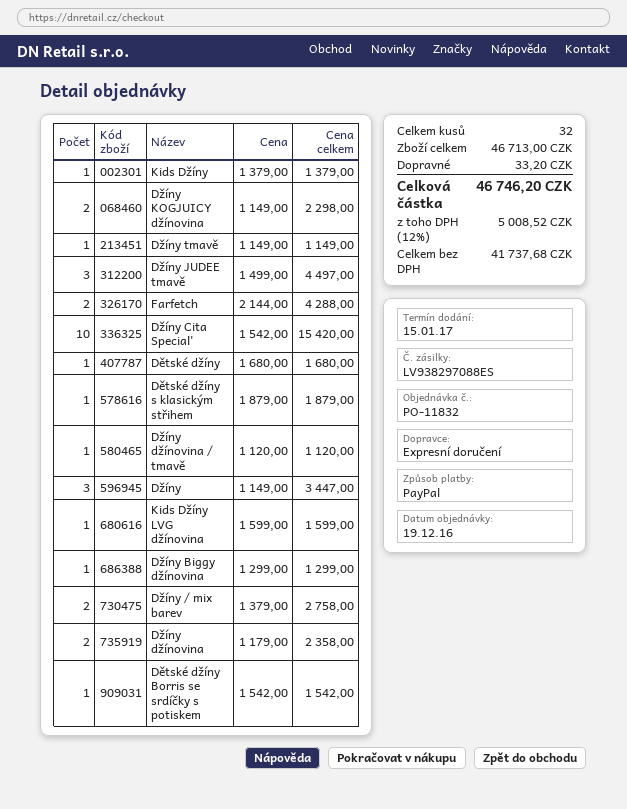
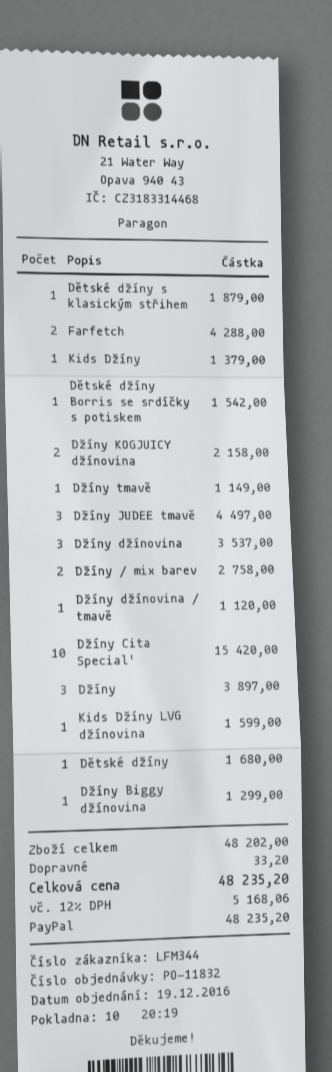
Džíny KOGJUICY džínovina: 2 for 2298.00 -> 2 for 2158.00
Džíny: 3 for 3447.00 -> 3 for 3897.00
Džíny džínovina: 2 for 2358.00 -> 3 for 3537.00
subtotal: 46713.00 -> 48202.00
tax: 12% = 5008.52 -> 12% = 5168.06
total: 46746.20 -> 48235.20

